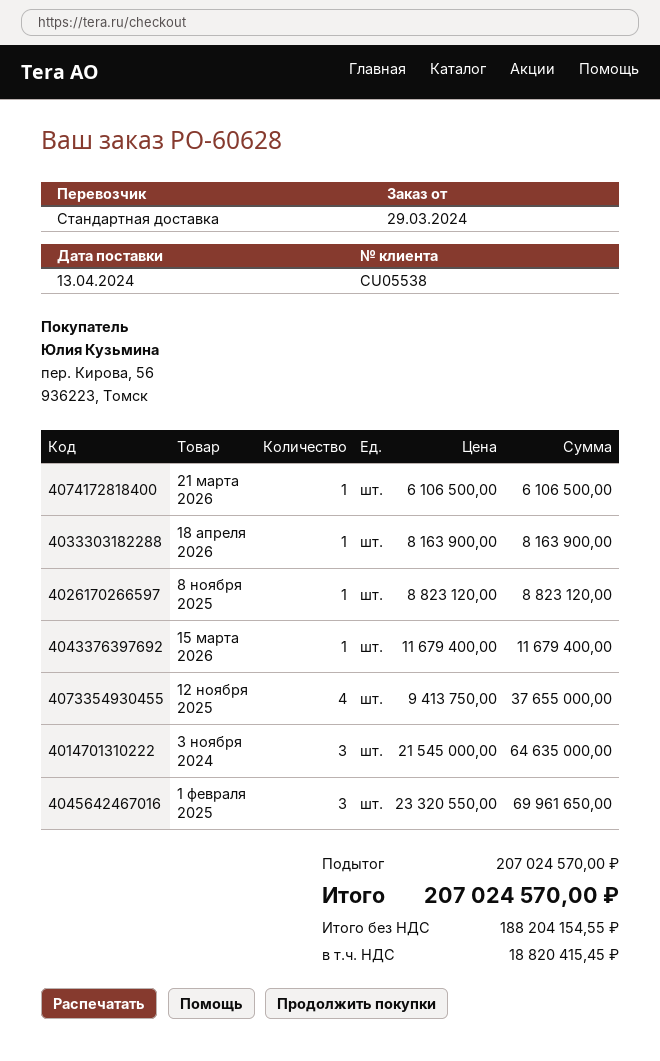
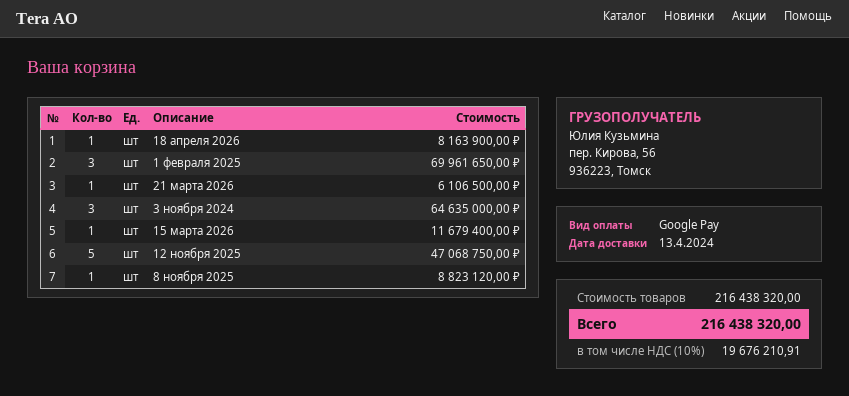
12 ноября 2025: 4 for 37655000.00 -> 5 for 47068750.00
subtotal: 207024570.00 -> 216438320.00
tax: 18820415.45 -> 19676210.91
total: 207024570.00 -> 216438320.00

